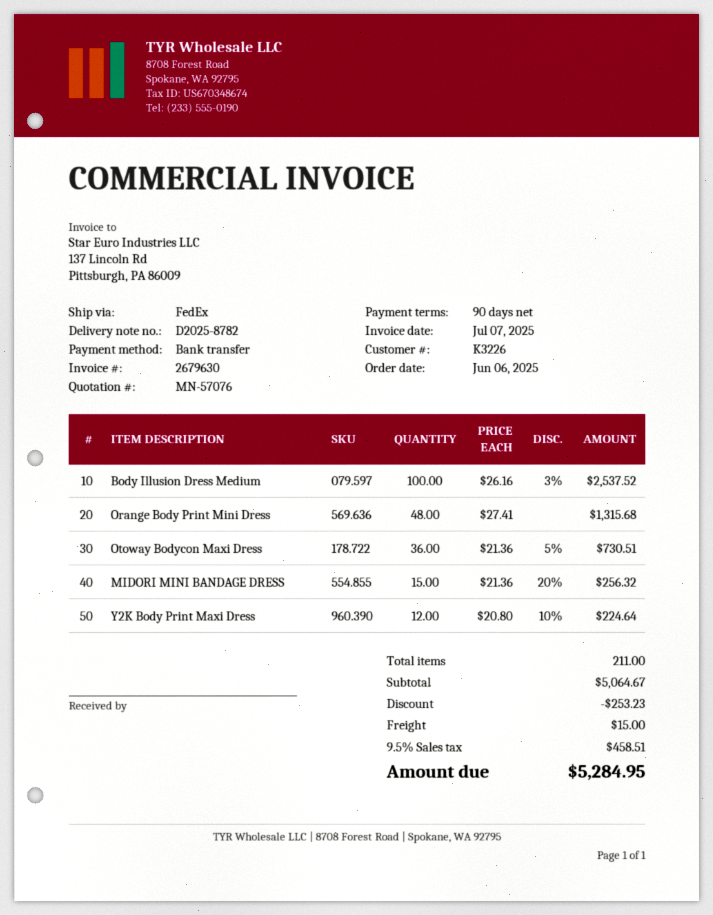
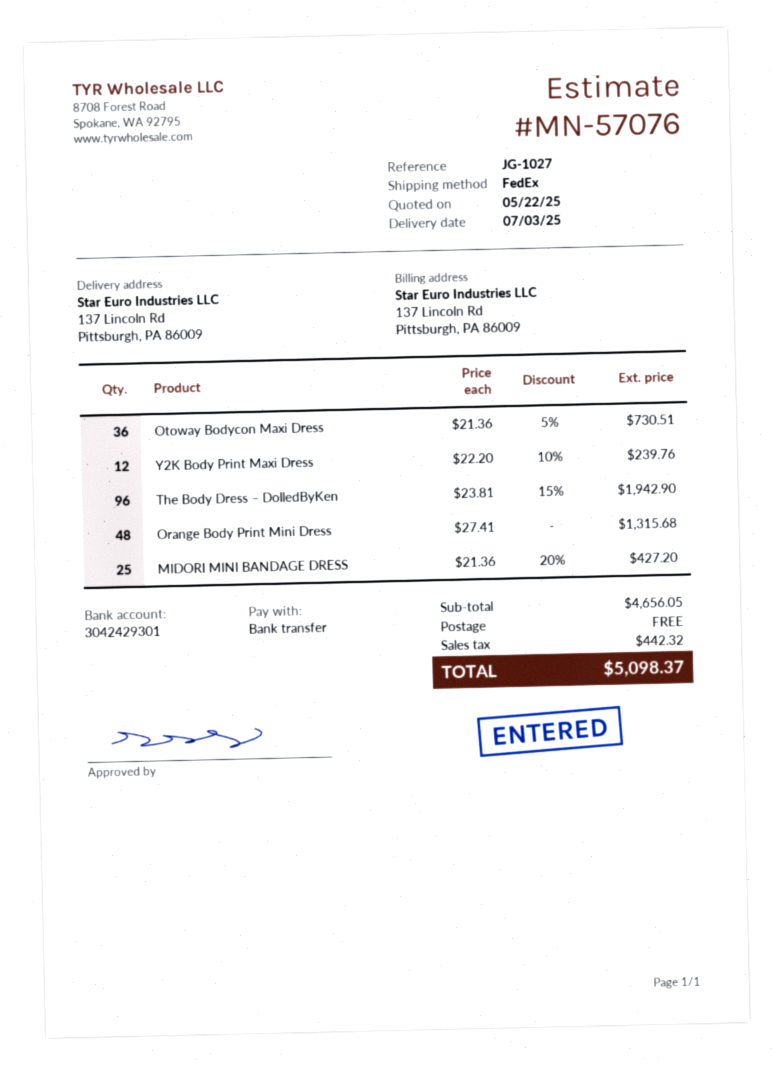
Body Illusion Dress Medium: 100 x 26.16 - 3% = 2537.52 -> none
MIDORI MINI BANDAGE DRESS: 15 x 21.36 - 20% = 256.32 -> 25 x 21.36 - 20% = 427.20
Y2K Body Print Maxi Dress: 12 x 20.80 - 10% = 224.64 -> 12 x 22.20 - 10% = 239.76
The Body Dress – DolledByKen: none -> 96 x 23.81 - 15% = 1942.90
subtotal: 5064.67 -> 4656.05
discount: 253.23 -> none
shipping: 15.00 -> 0.00
tax: 458.51 -> 442.32
total: 5284.95 -> 5098.37

